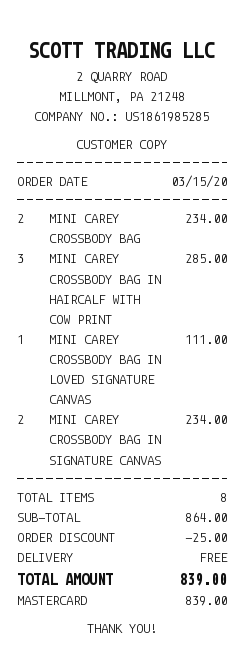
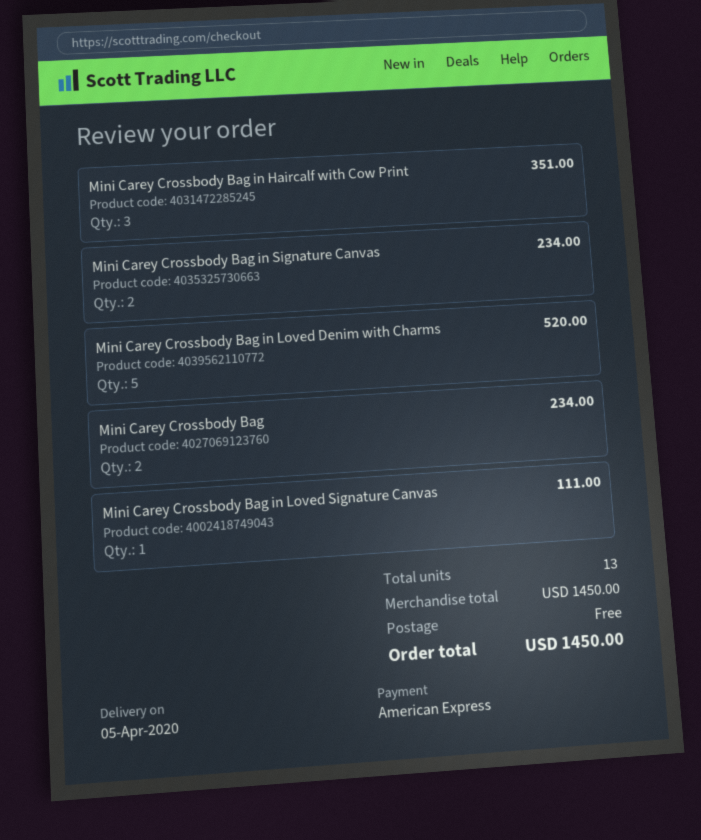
payment method: Mastercard -> American Express
MINI CAREY CROSSBODY BAG IN HAIRCALF WITH COW PRINT: 3 for 285.00 -> 3 for 351.00
Mini Carey Crossbody Bag in Loved Denim with Charms: none -> 5 for 520.00
total quantity: 8 -> 13
subtotal: 864.00 -> 1450.00
discount: 25.00 -> none
total: 839.00 -> 1450.00

